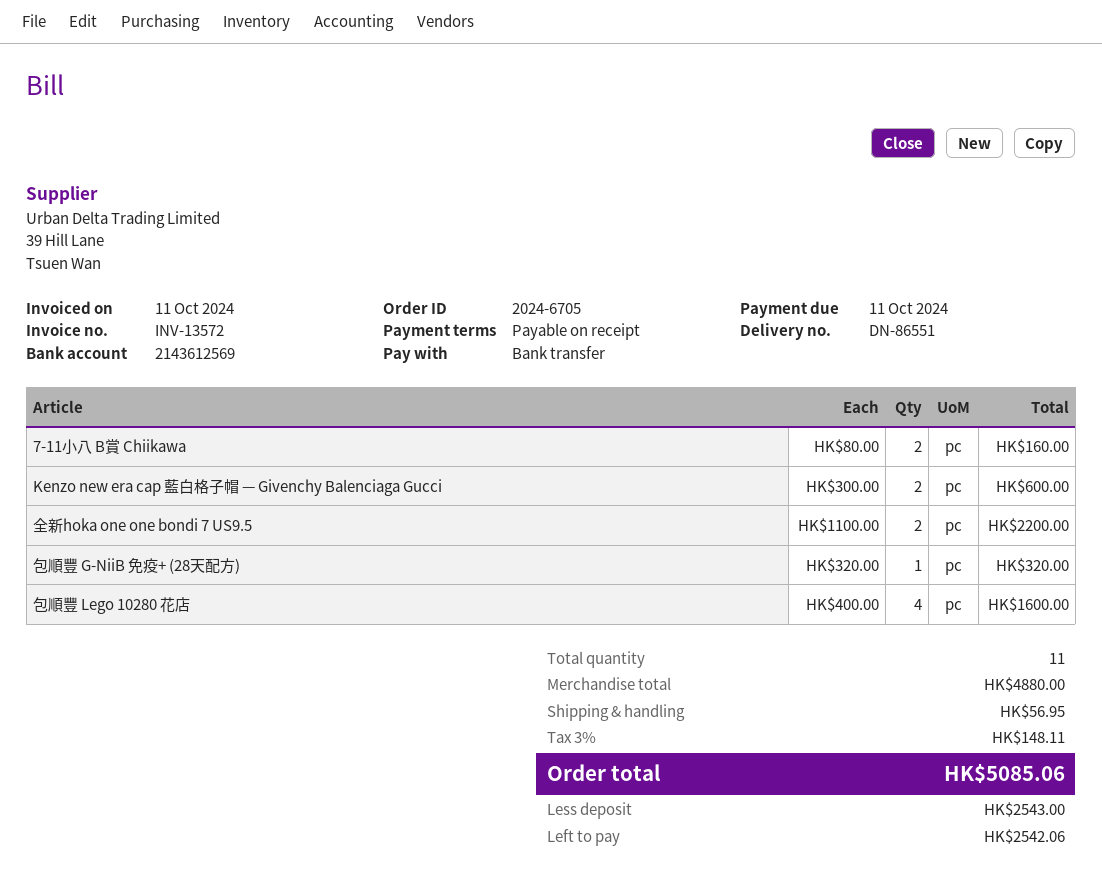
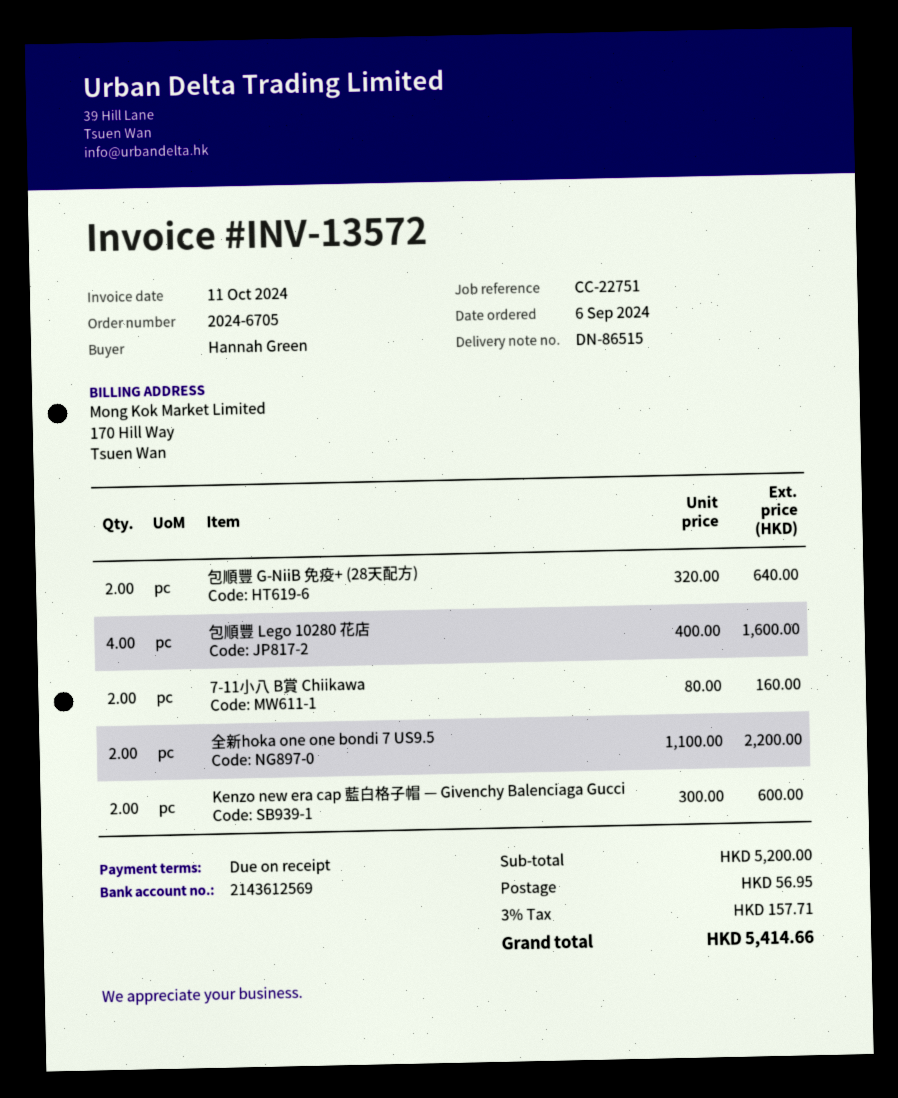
delivery note number: DN-86551 -> DN-86515
包順豐 G-NiiB 免疫+ (28天配方): 1 x 320.00 = 320.00 -> 2 x 320.00 = 640.00
subtotal: 4880.00 -> 5200.00
tax: 3% = 148.11 -> 3% = 157.71
total: 5085.06 -> 5414.66

